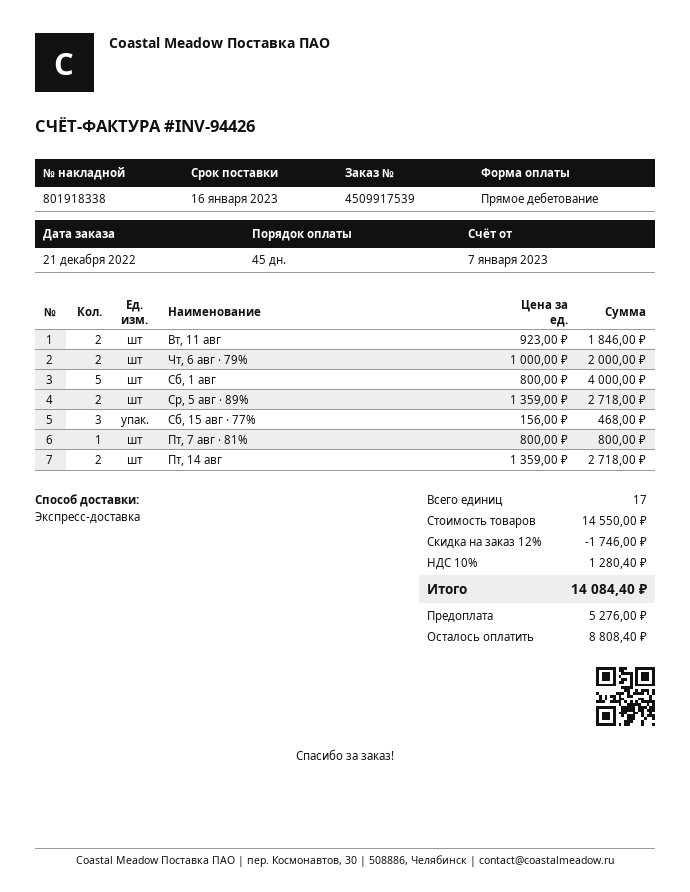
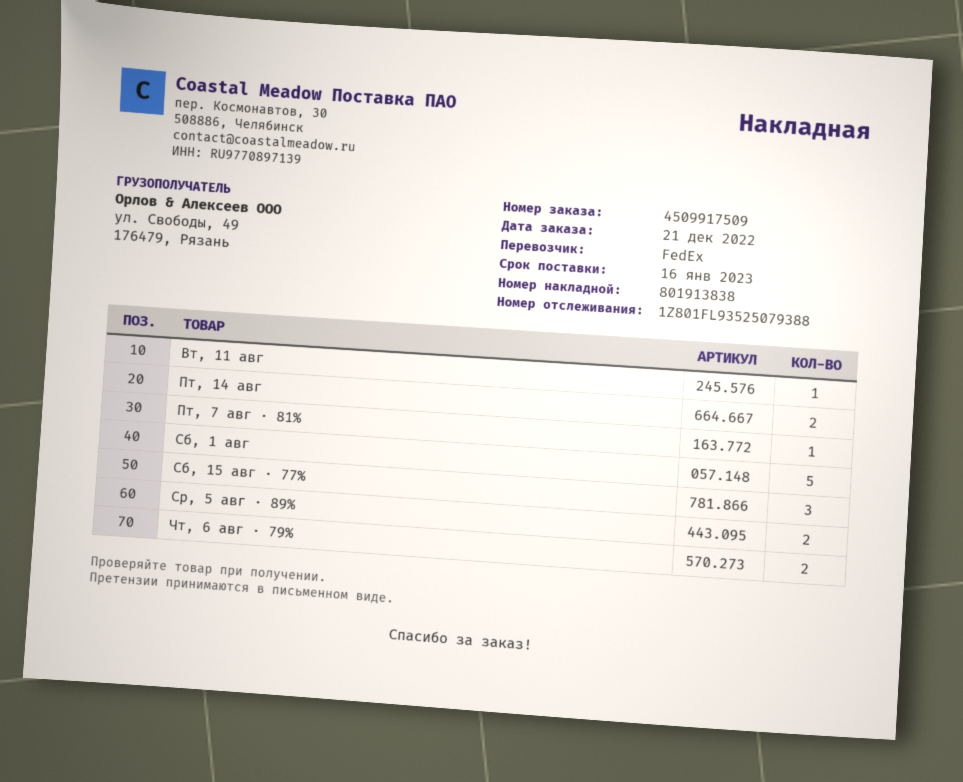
order number: 4509917539 -> 4509917509
delivery note number: 801918338 -> 801913838
shipping method: express -> FedEx
Вт, 11 авг: 2 -> 1

